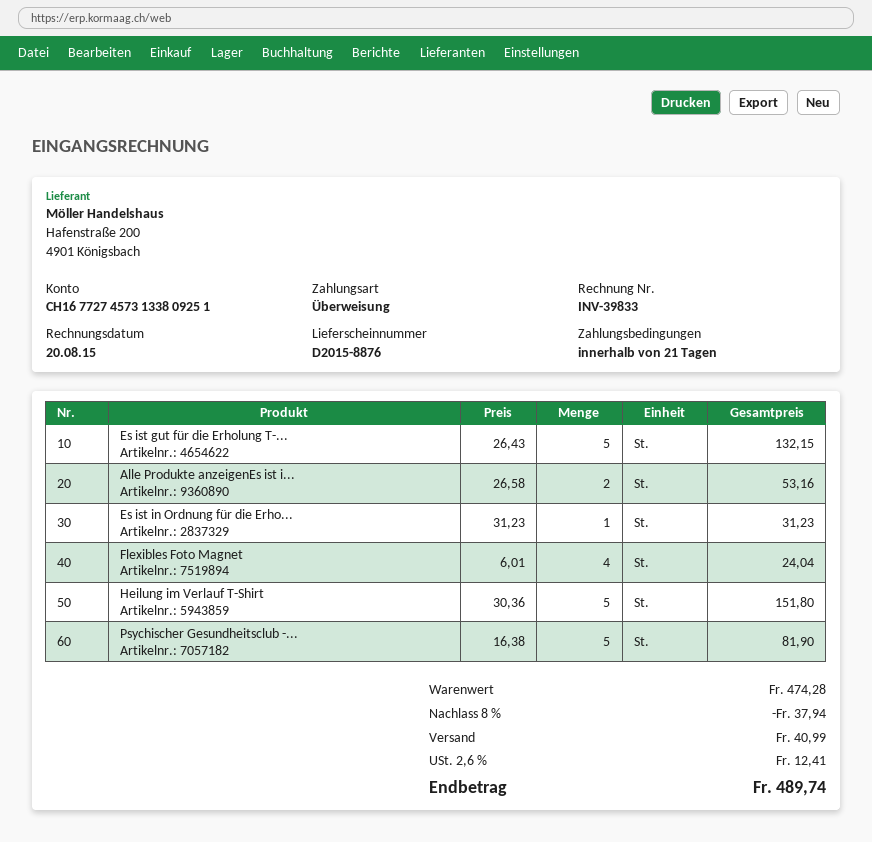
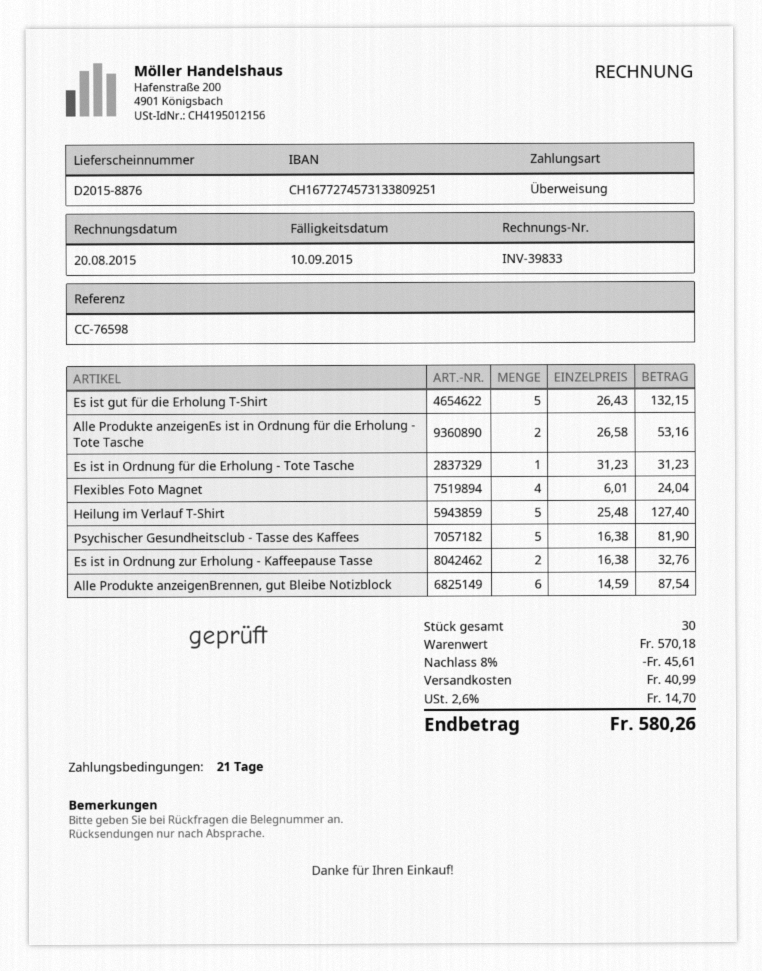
Heilung im Verlauf T-Shirt: 5 x 30.36 = 151.80 -> 5 x 25.48 = 127.40
Es ist in Ordnung zur Erholung - Kaffeepause Tasse: none -> 2 x 16.38 = 32.76
Alle Produkte anzeigenBrennen, gut Bleibe Notizblock: none -> 6 x 14.59 = 87.54
subtotal: 474.28 -> 570.18
discount: 8% = 37.94 -> 8% = 45.61
tax: 2.6% = 12.41 -> 2.6% = 14.70
total: 489.74 -> 580.26

